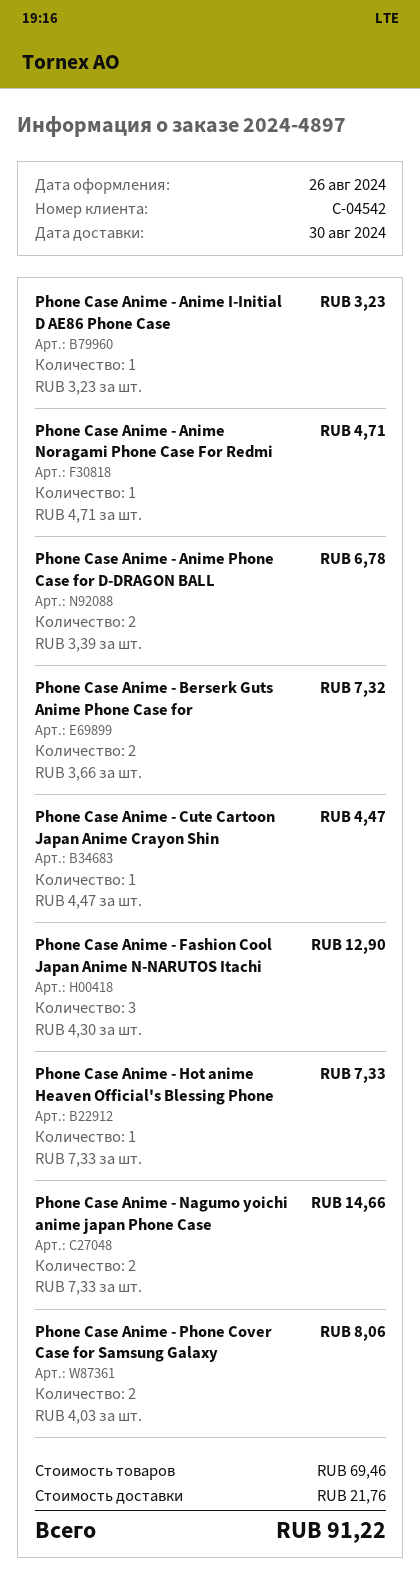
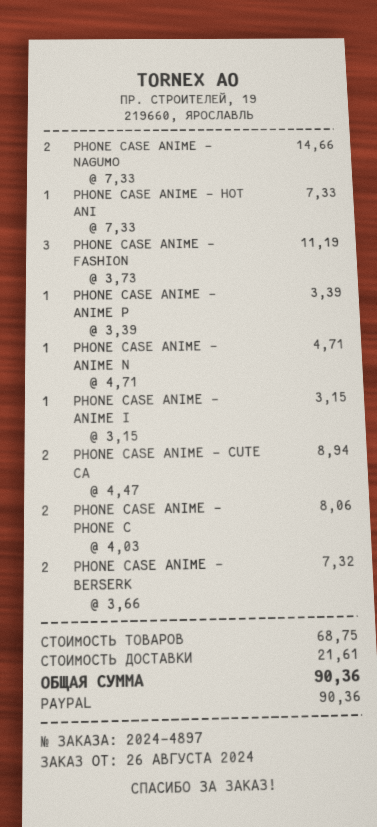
Phone Case Anime - Anime I-Initial D AE86 Phone Case: 1 x 3.23 = 3.23 -> 1 x 3.15 = 3.15
Phone Case Anime - Anime Phone Case for D-DRAGON BALL: 2 x 3.39 = 6.78 -> 1 x 3.39 = 3.39
Phone Case Anime - Cute Cartoon Japan Anime Crayon Shin: 1 x 4.47 = 4.47 -> 2 x 4.47 = 8.94
Phone Case Anime - Fashion Cool Japan Anime N-NARUTOS Itachi: 3 x 4.30 = 12.90 -> 3 x 3.73 = 11.19
subtotal: 69.46 -> 68.75
shipping: 21.76 -> 21.61
total: 91.22 -> 90.36

